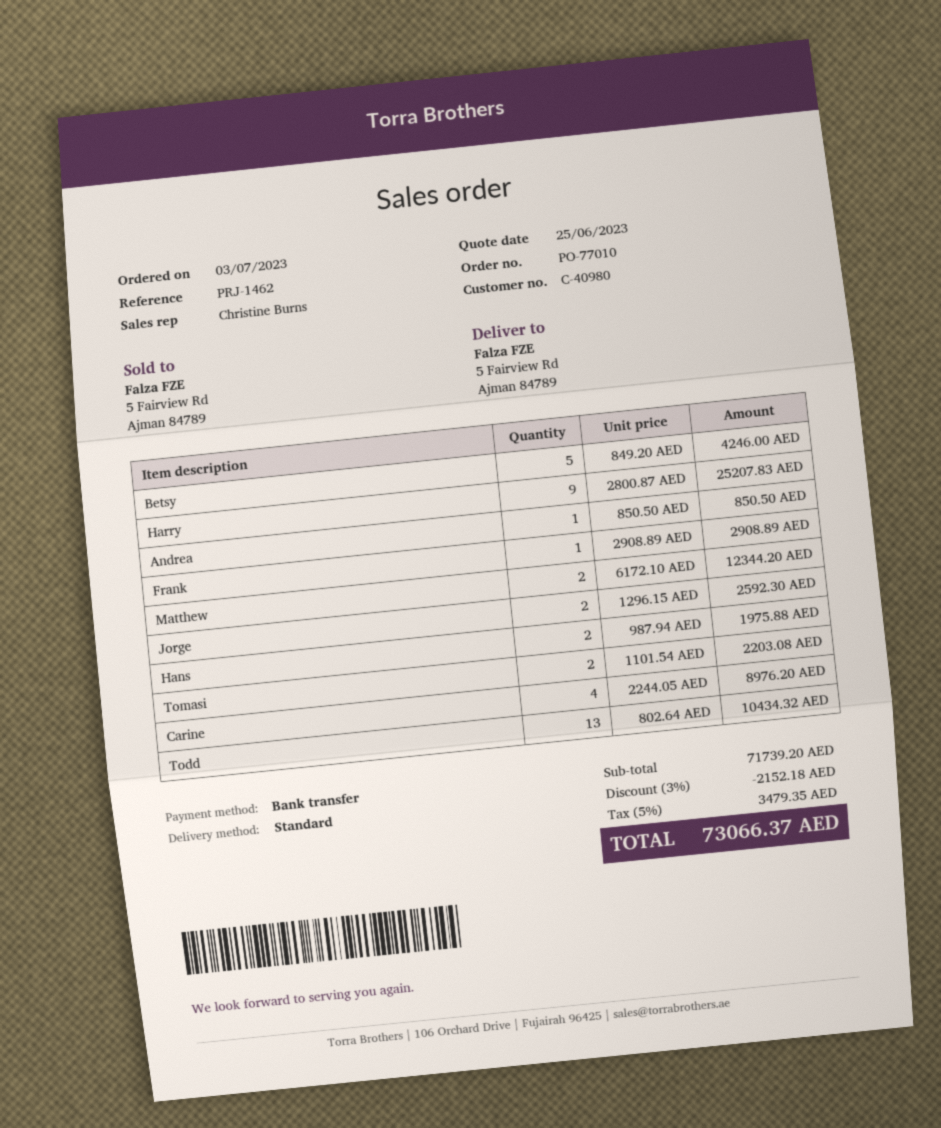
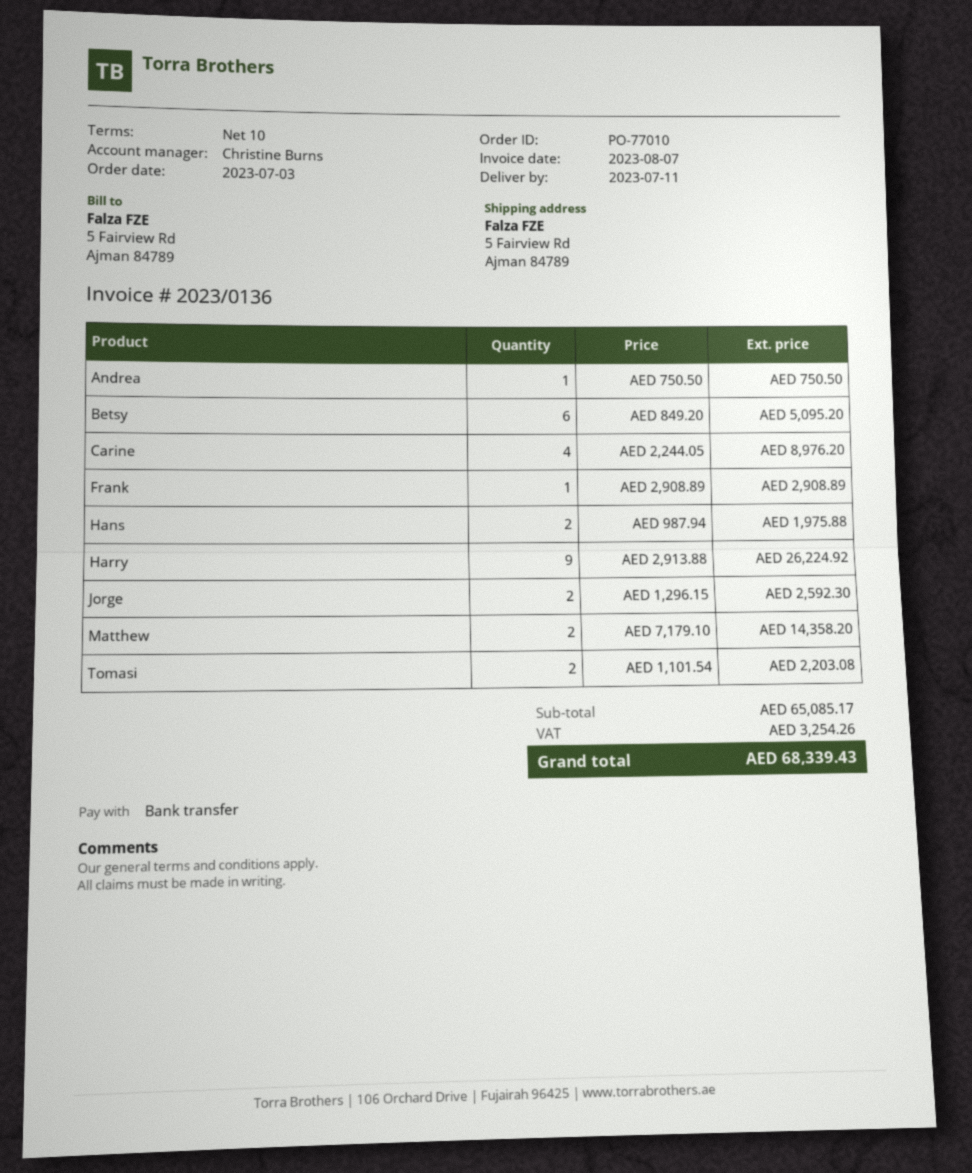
Betsy: 5 x 849.20 = 4246.00 -> 6 x 849.20 = 5095.20
Harry: 9 x 2800.87 = 25207.83 -> 9 x 2913.88 = 26224.92
Andrea: 1 x 850.50 = 850.50 -> 1 x 750.50 = 750.50
Matthew: 2 x 6172.10 = 12344.20 -> 2 x 7179.10 = 14358.20
Todd: 13 x 802.64 = 10434.32 -> none
subtotal: 71739.20 -> 65085.17
discount: 3% = 2152.18 -> none
tax: 3479.35 -> 3254.26
total: 73066.37 -> 68339.43

